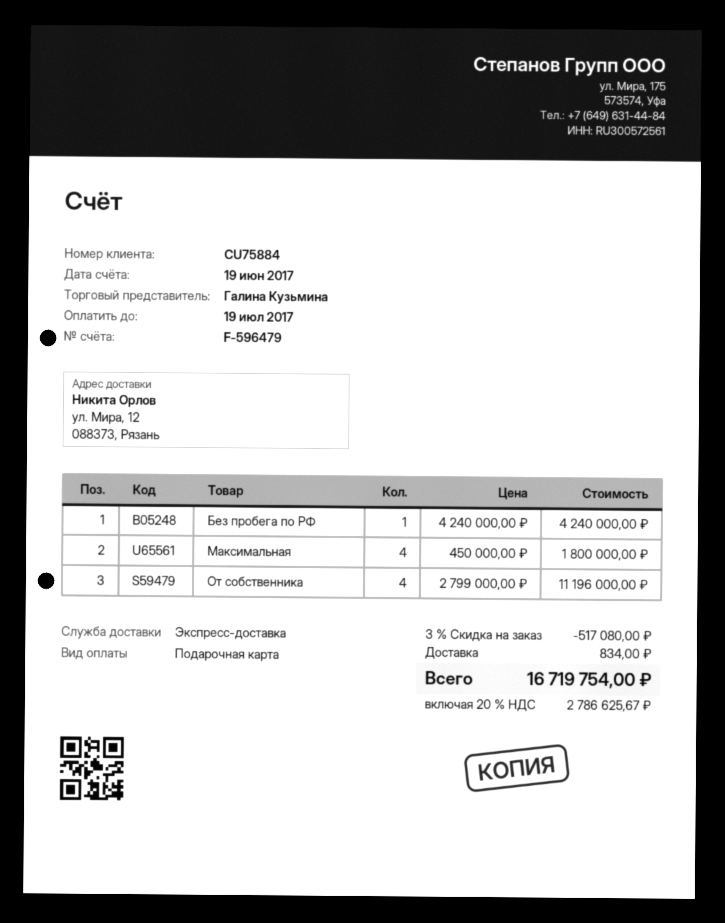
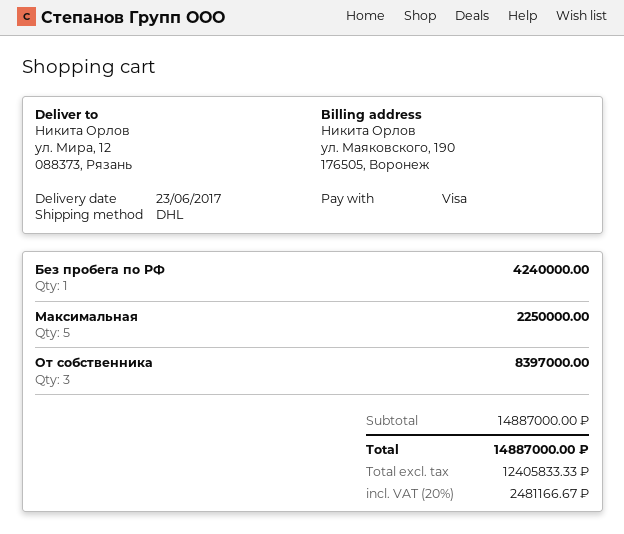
payment method: gift card -> Visa
shipping method: express -> DHL
Максимальная: 4 for 1800000.00 -> 5 for 2250000.00
От собственника: 4 for 11196000.00 -> 3 for 8397000.00
discount: 3% = 517080.00 -> none
shipping: 834.00 -> none
tax: 20% = 2786625.67 -> 20% = 2481166.67
total: 16719754.00 -> 14887000.00

